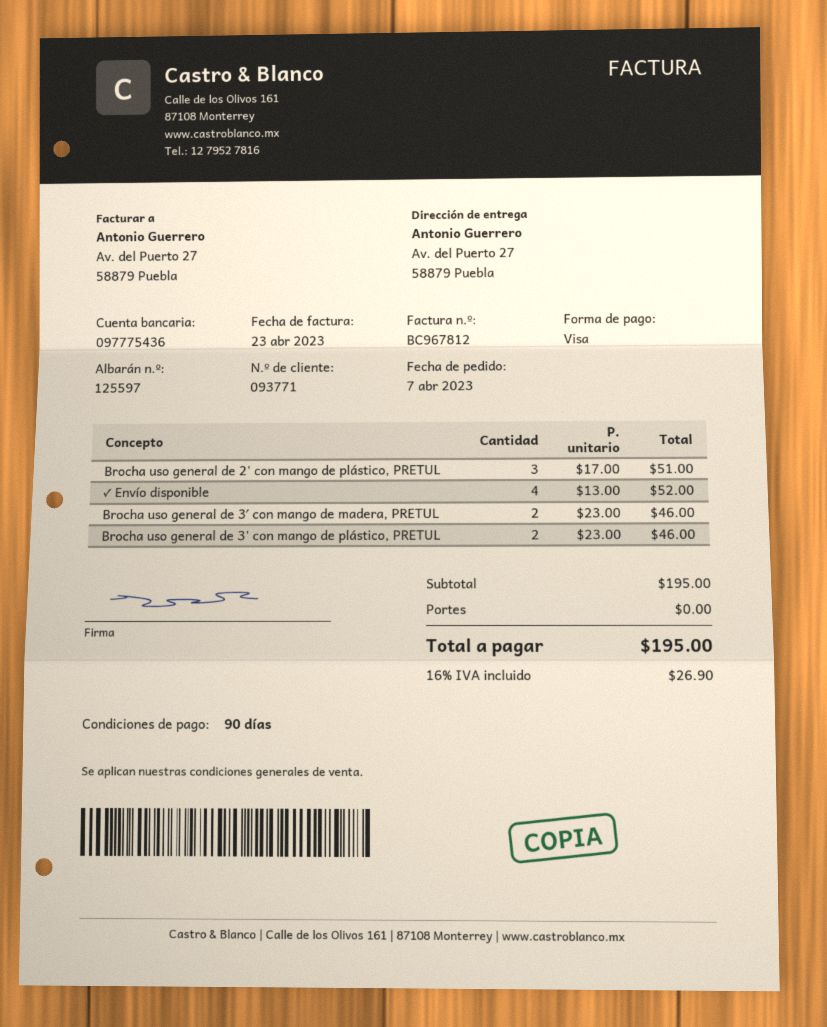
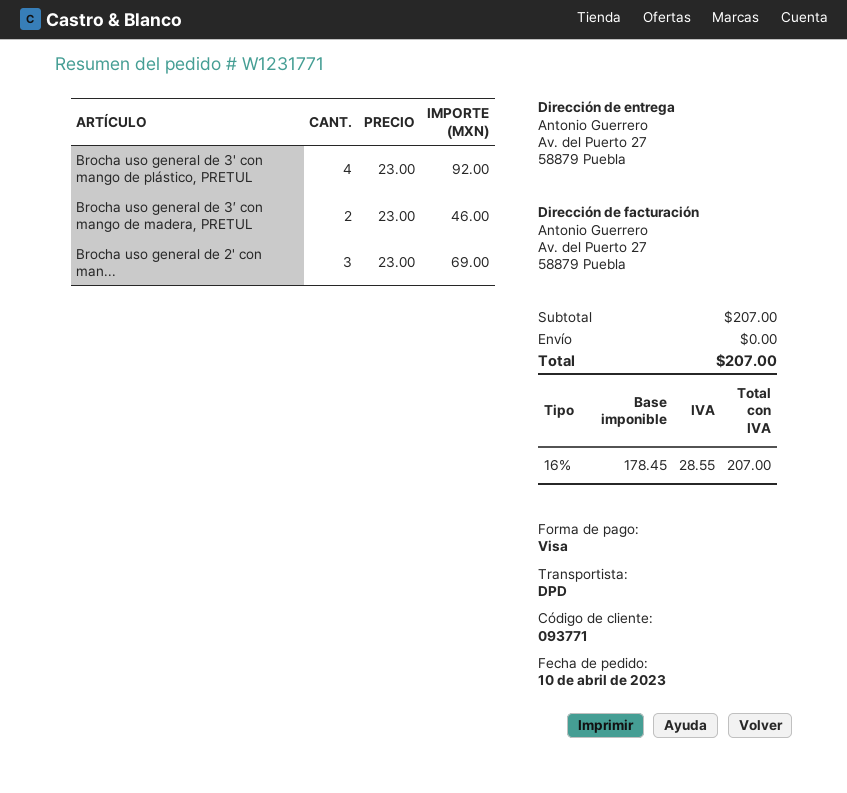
order date: 2023-04-07 -> 2023-04-10
Brocha uso general de 2' con mango de plástico, PRETUL: 3 x 17.00 = 51.00 -> 3 x 23.00 = 69.00
✓ Envío disponible: 4 x 13.00 = 52.00 -> none
Brocha uso general de 3' con mango de plástico, PRETUL: 2 x 23.00 = 46.00 -> 4 x 23.00 = 92.00
subtotal: 195.00 -> 207.00
tax: 16% = 26.90 -> 16% = 28.55
total: 195.00 -> 207.00

